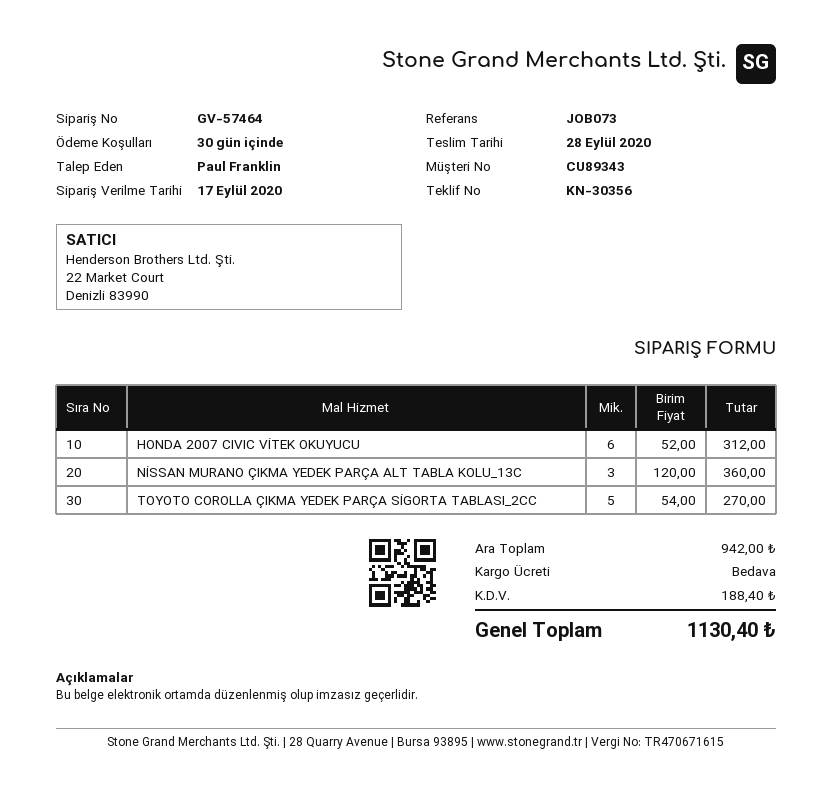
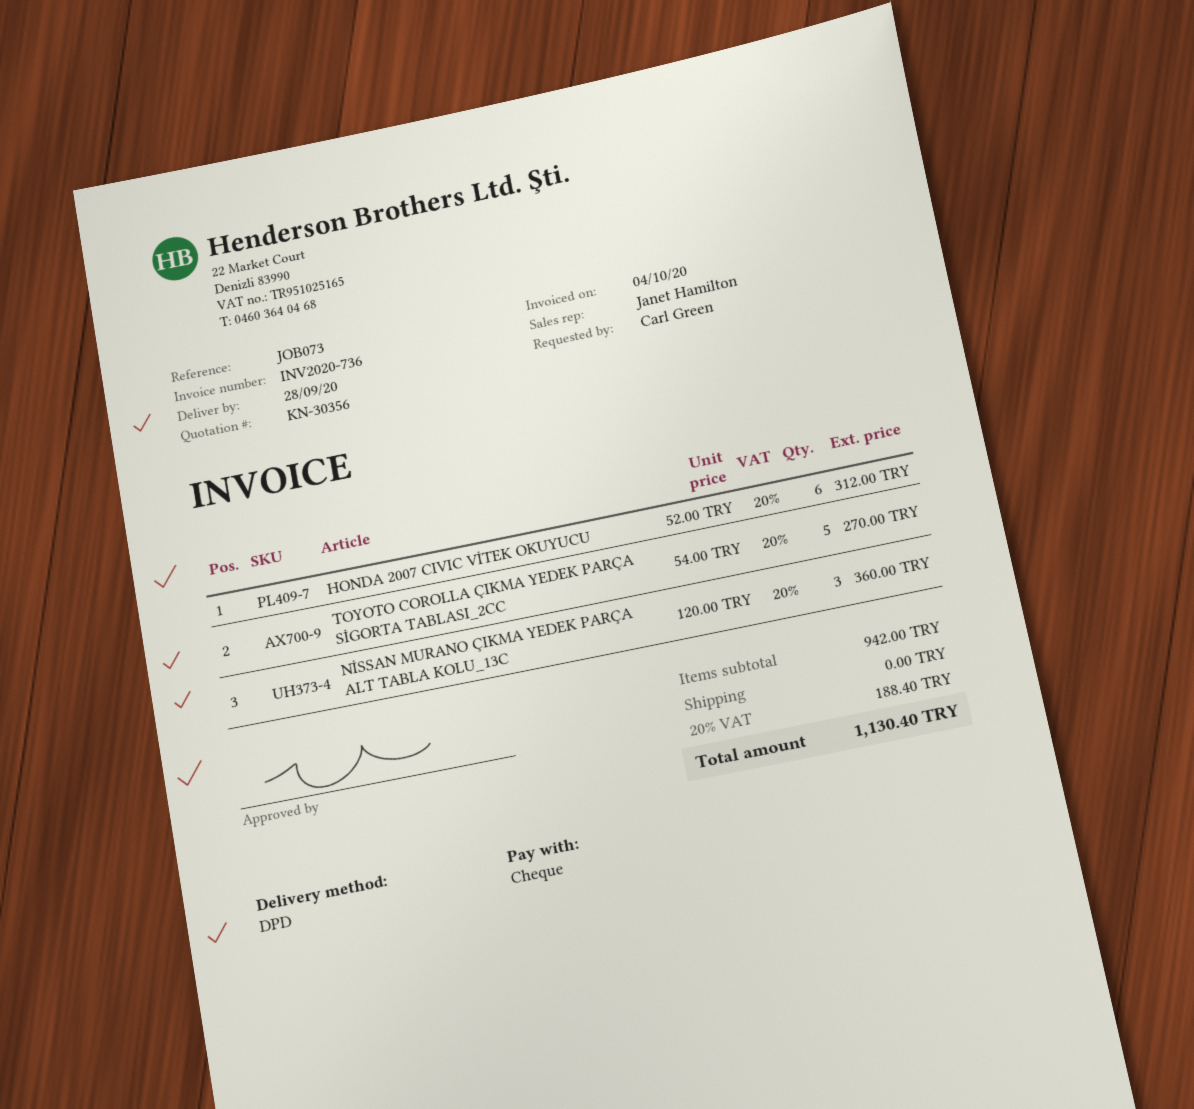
ordered by: Paul Franklin -> Carl Green

